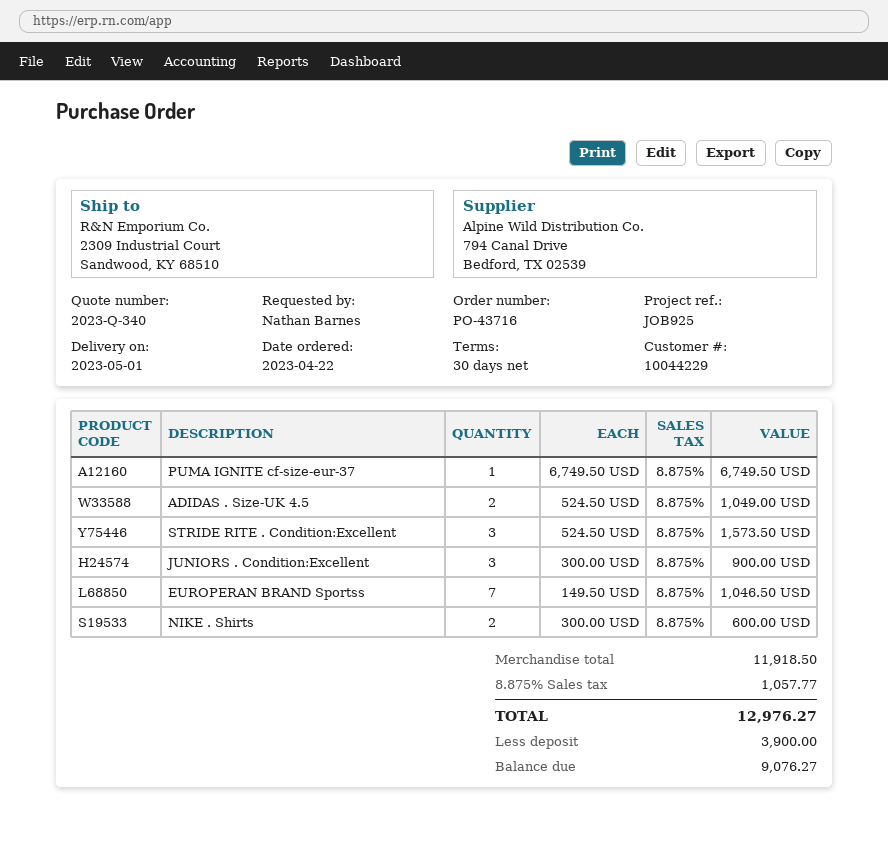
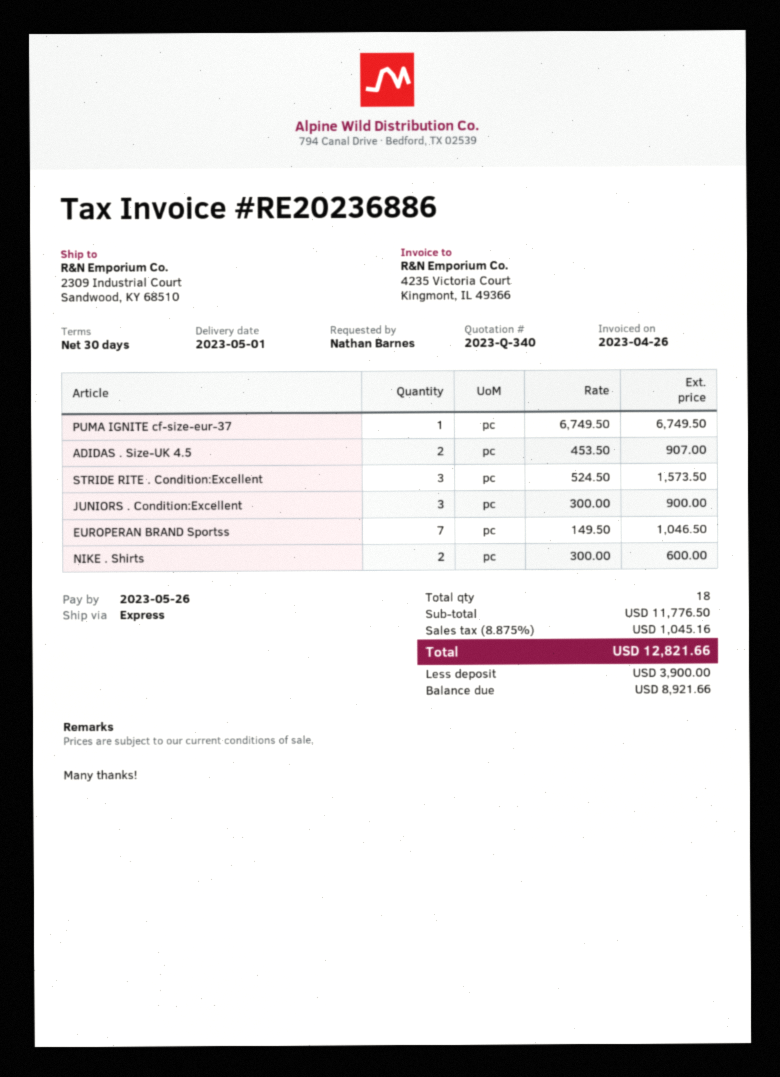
ADIDAS . Size-UK 4.5: 2 x 524.50 = 1049.00 -> 2 x 453.50 = 907.00
subtotal: 11918.50 -> 11776.50
tax: 8.875% = 1057.77 -> 8.875% = 1045.16
total: 12976.27 -> 12821.66
balance: 9076.27 -> 8921.66

